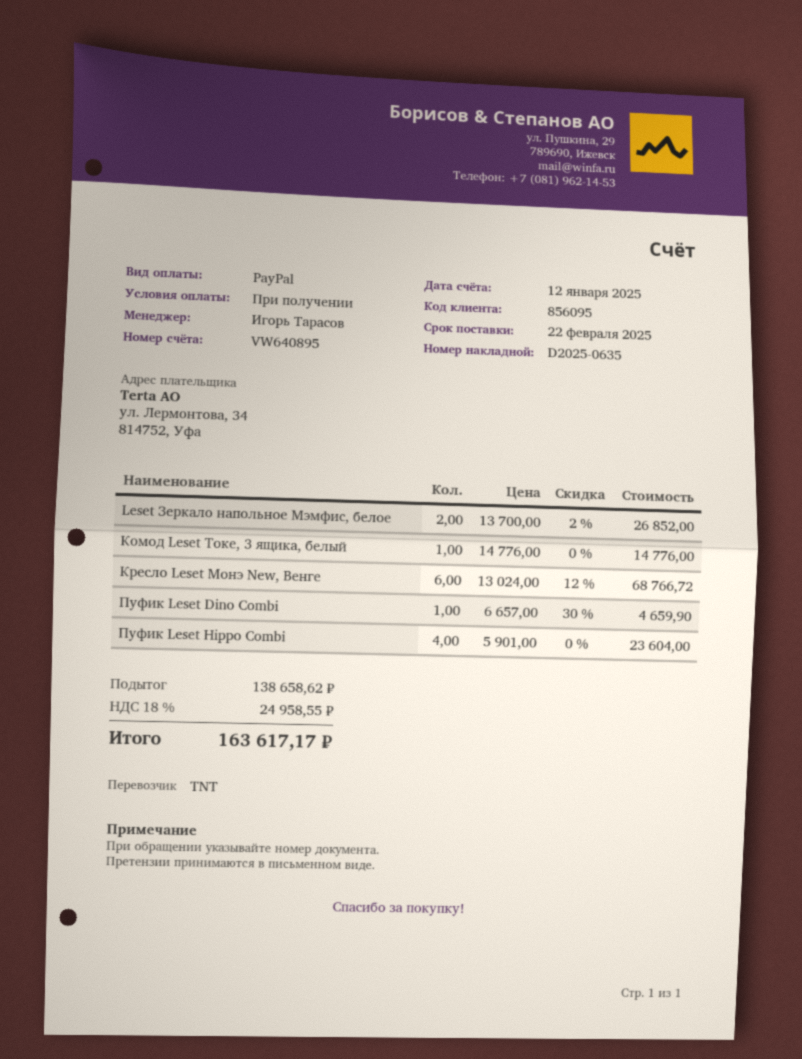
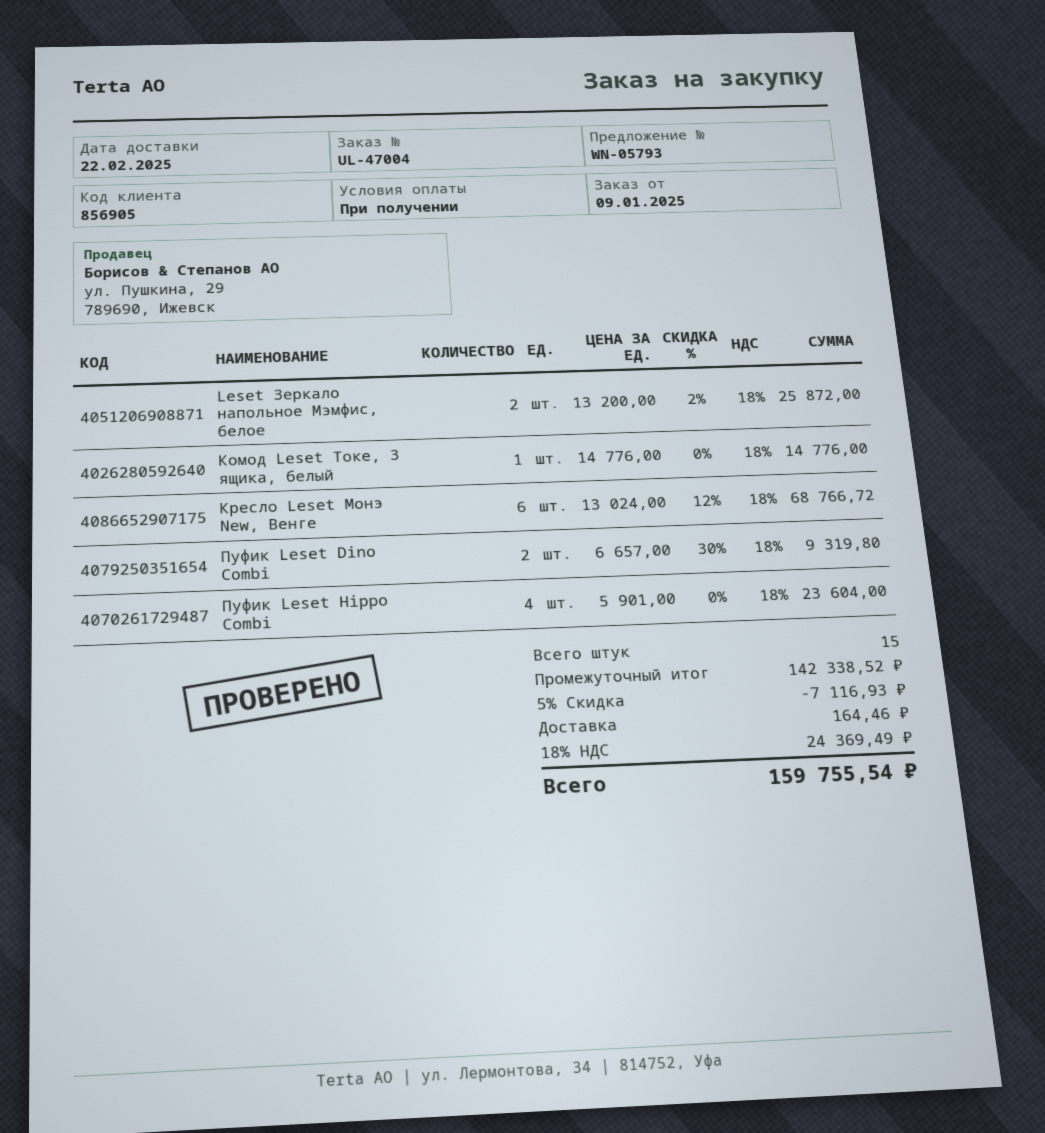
customer number: 856095 -> 856905
Leset Зеркало напольное Мэмфис, белое: 2 x 13700.00 - 2% = 26852.00 -> 2 x 13200.00 - 2% = 25872.00
Пуфик Leset Dino Combi: 1 x 6657.00 - 30% = 4659.90 -> 2 x 6657.00 - 30% = 9319.80
subtotal: 138658.62 -> 142338.52
discount: none -> 5% = 7116.93
shipping: none -> 164.46
tax: 18% = 24958.55 -> 18% = 24369.49
total: 163617.17 -> 159755.54

